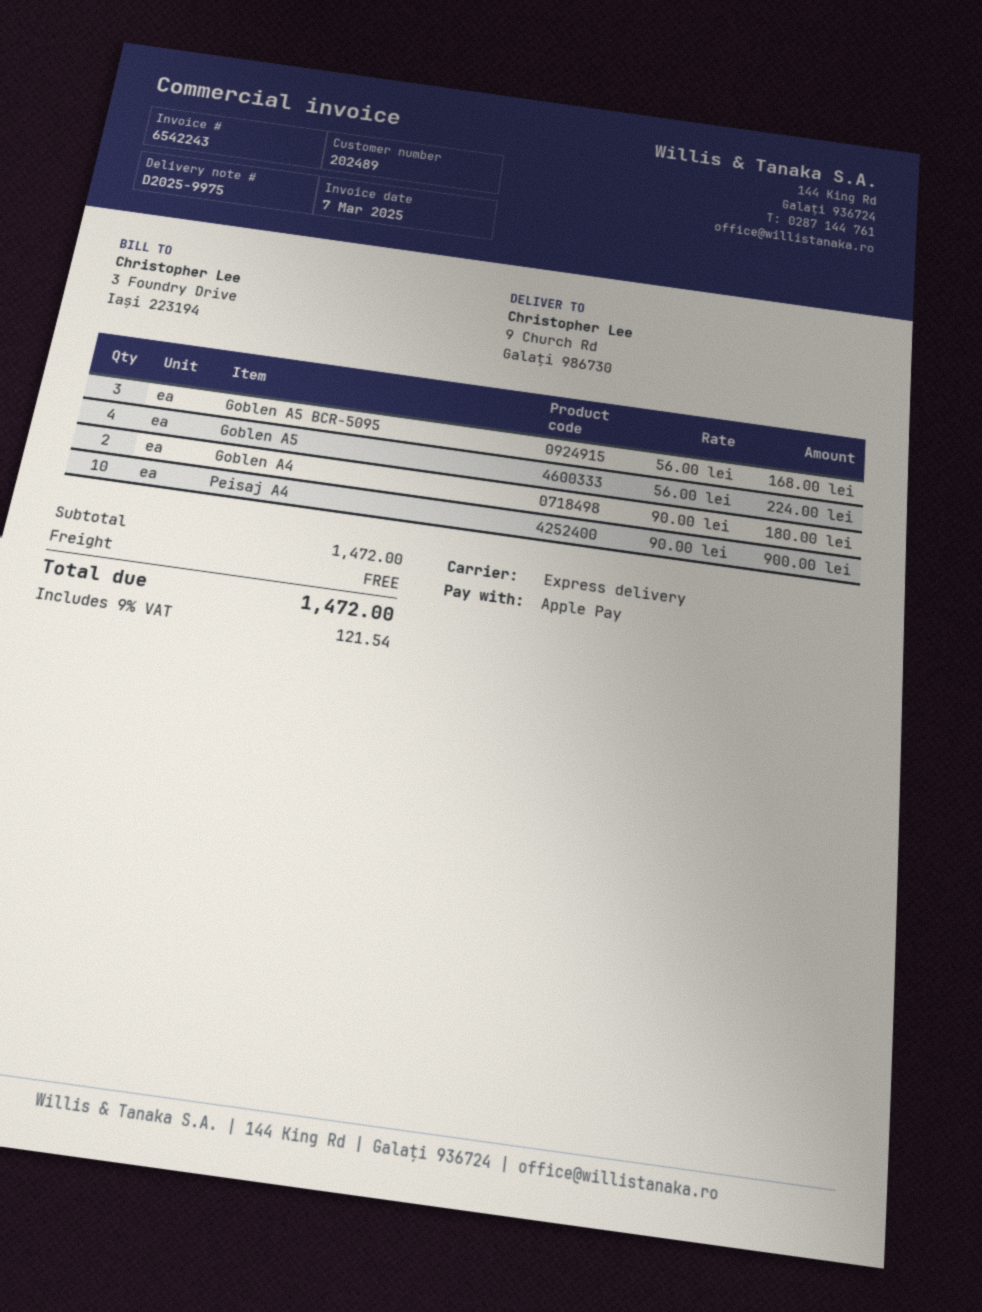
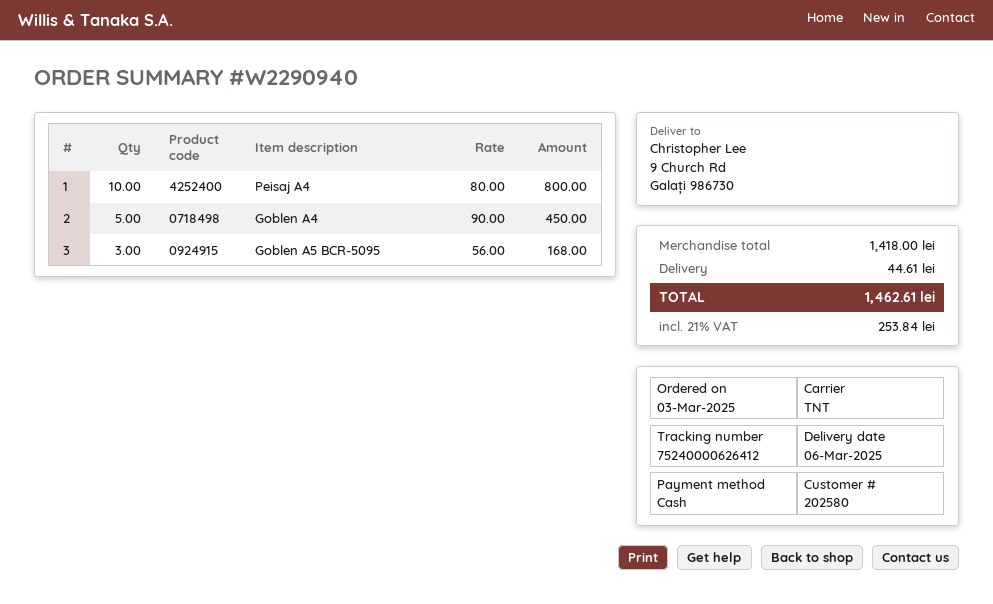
customer number: 202489 -> 202580
payment method: Apple Pay -> cash
shipping method: express -> TNT
Goblen A5: 4 x 56.00 = 224.00 -> none
Goblen A4: 2 x 90.00 = 180.00 -> 5 x 90.00 = 450.00
Peisaj A4: 10 x 90.00 = 900.00 -> 10 x 80.00 = 800.00
subtotal: 1472.00 -> 1418.00
shipping: 0.00 -> 44.61
tax: 9% = 121.54 -> 21% = 253.84
total: 1472.00 -> 1462.61

